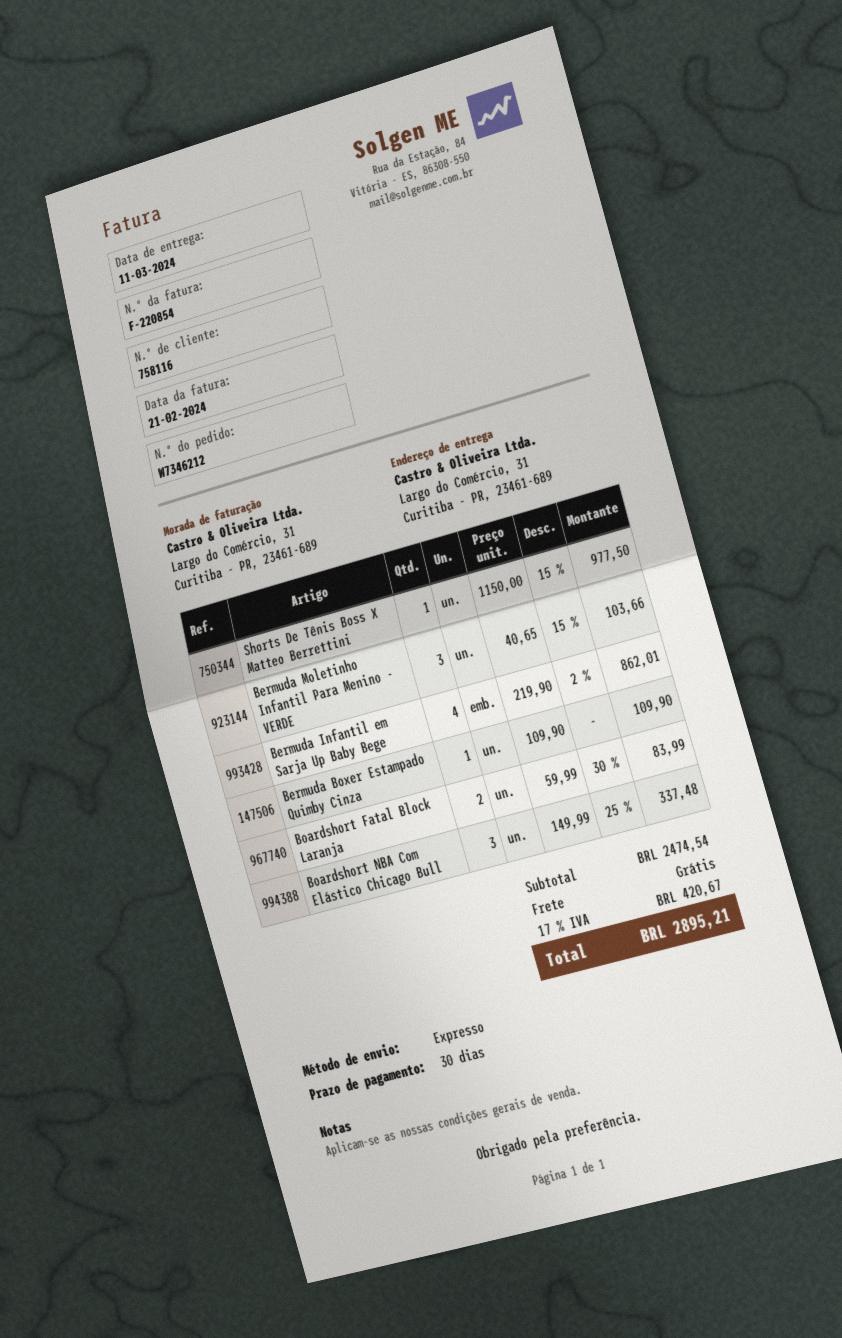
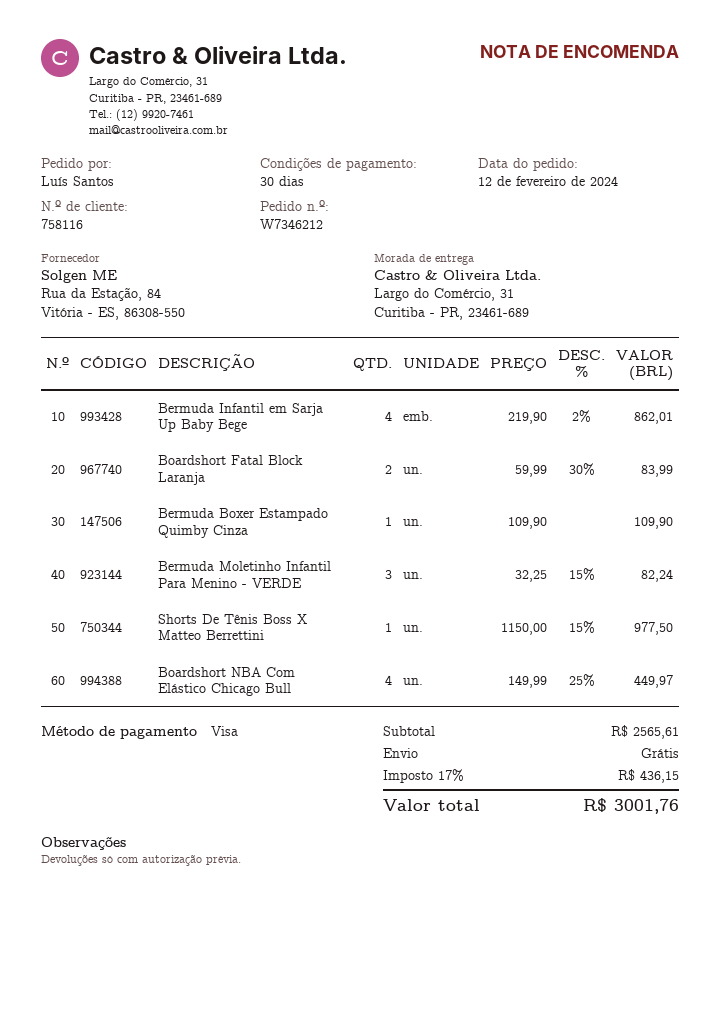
Bermuda Moletinho Infantil Para Menino - VERDE: 3 x 40.65 - 15% = 103.66 -> 3 x 32.25 - 15% = 82.24
Boardshort NBA Com Elástico Chicago Bull: 3 x 149.99 - 25% = 337.48 -> 4 x 149.99 - 25% = 449.97
subtotal: 2474.54 -> 2565.61
tax: 17% = 420.67 -> 17% = 436.15
total: 2895.21 -> 3001.76

